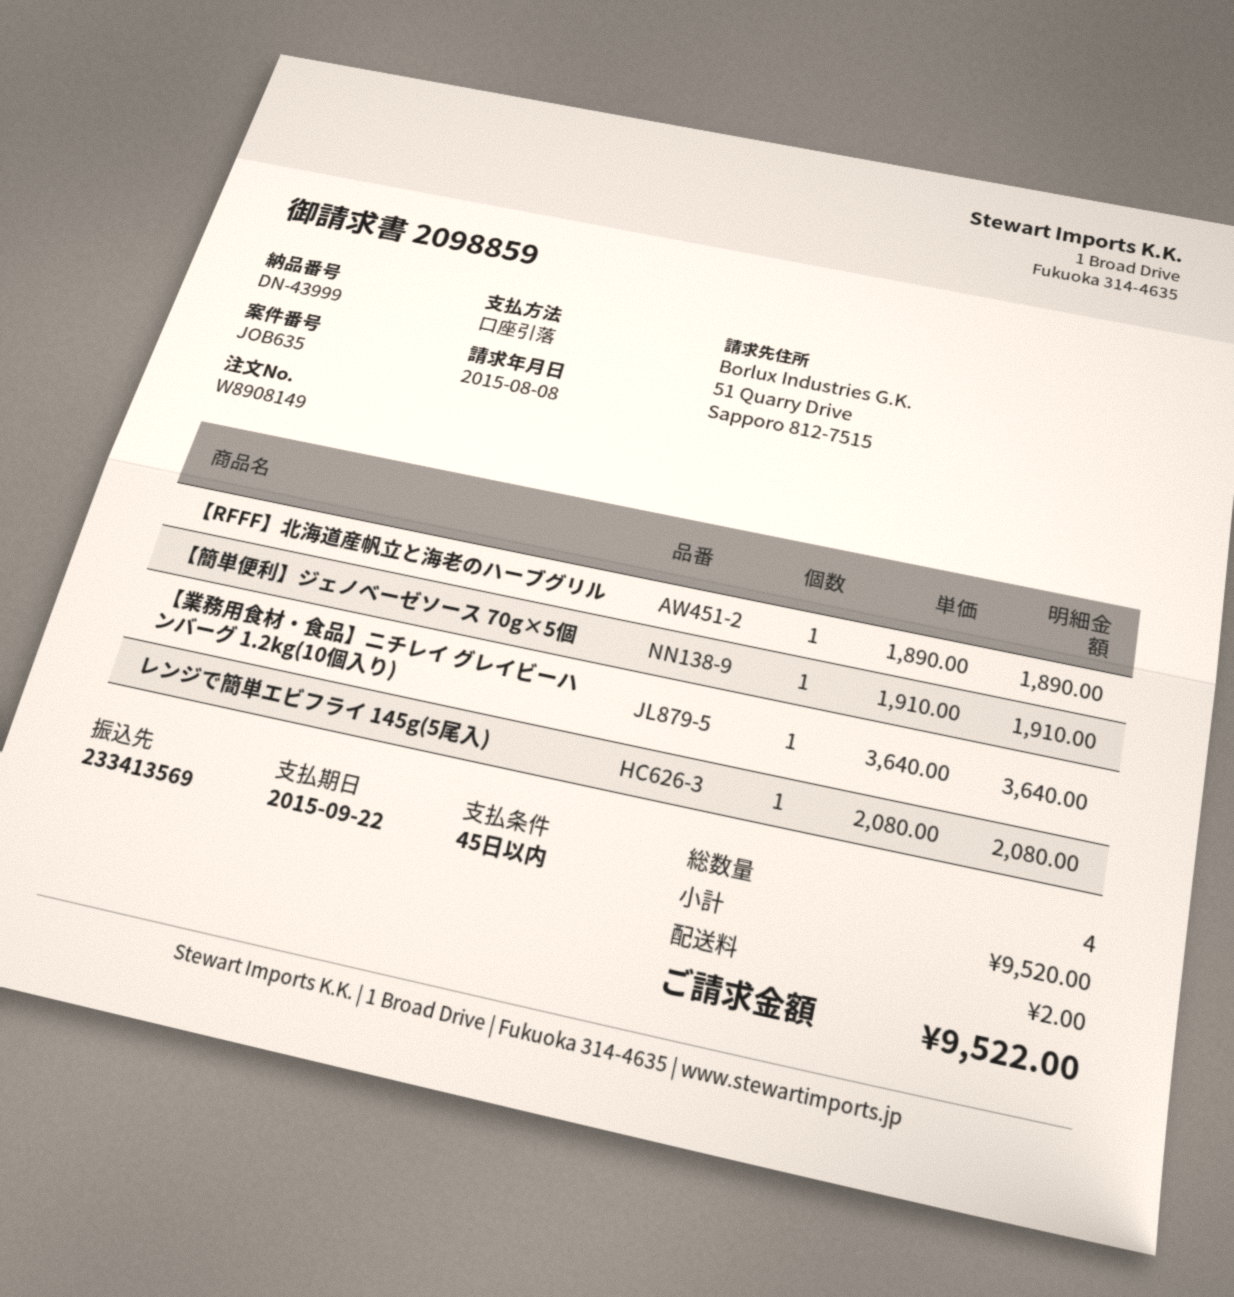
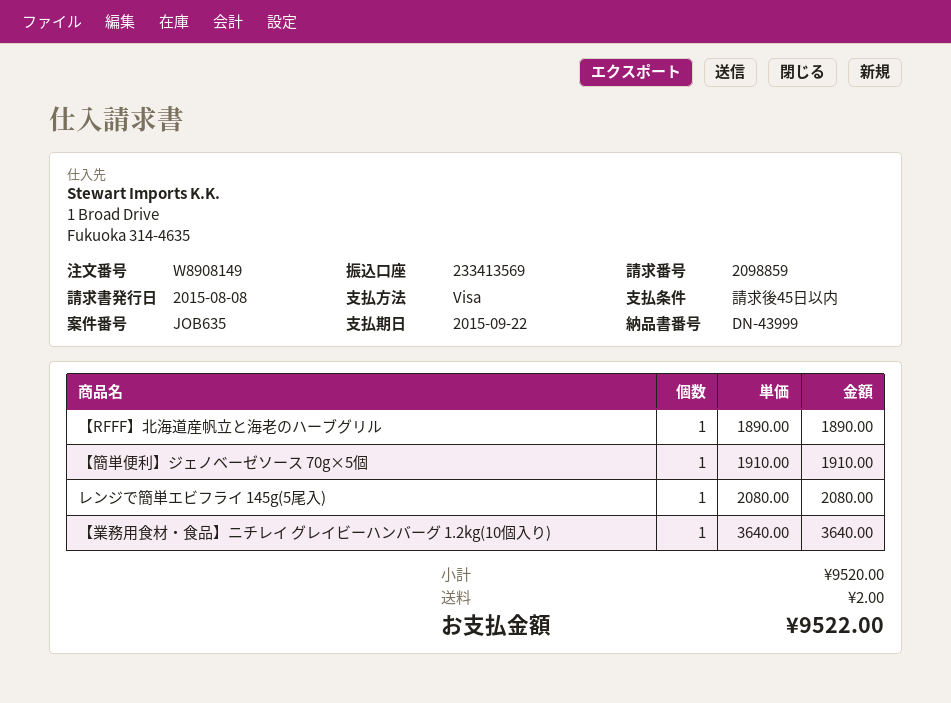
payment method: direct debit -> Visa

